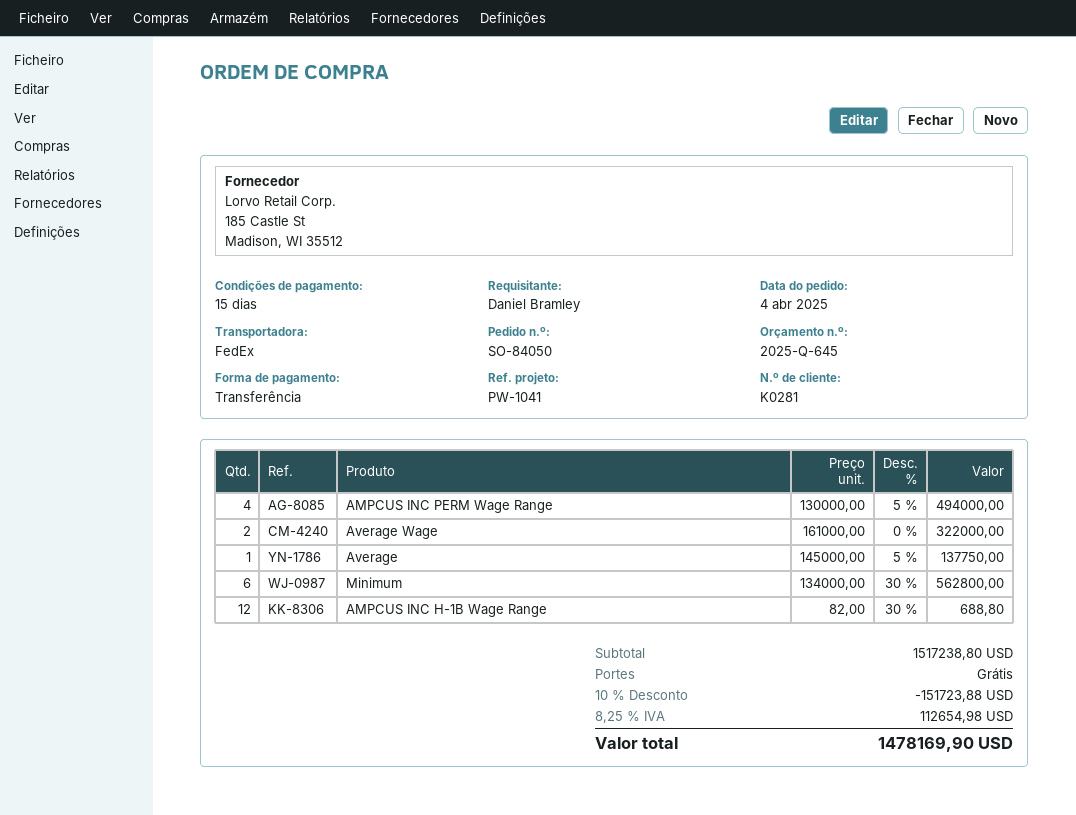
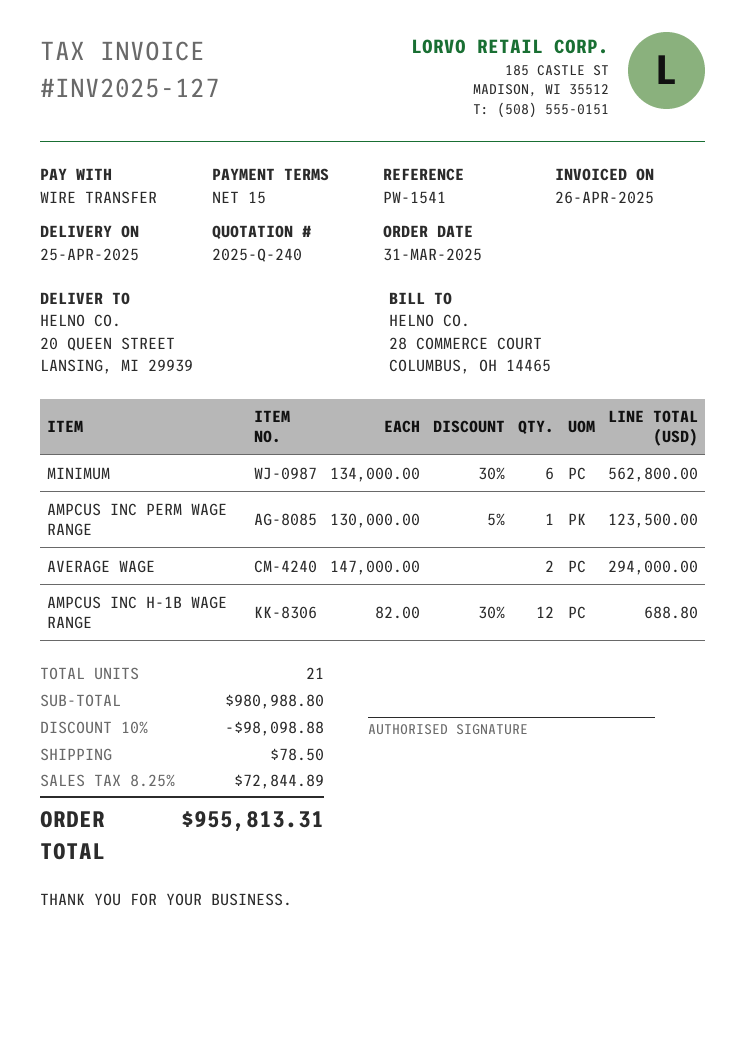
quote number: 2025-Q-645 -> 2025-Q-240
order date: 2025-04-04 -> 2025-03-31
reference: PW-1041 -> PW-1541
AMPCUS INC PERM Wage Range: 4 x 130000.00 - 5% = 494000.00 -> 1 x 130000.00 - 5% = 123500.00
Average Wage: 2 x 161000.00 = 322000.00 -> 2 x 147000.00 = 294000.00
Average: 1 x 145000.00 - 5% = 137750.00 -> none
subtotal: 1517238.80 -> 980988.80
discount: 10% = 151723.88 -> 10% = 98098.88
shipping: 0.00 -> 78.50
tax: 8.25% = 112654.98 -> 8.25% = 72844.89
total: 1478169.90 -> 955813.31

